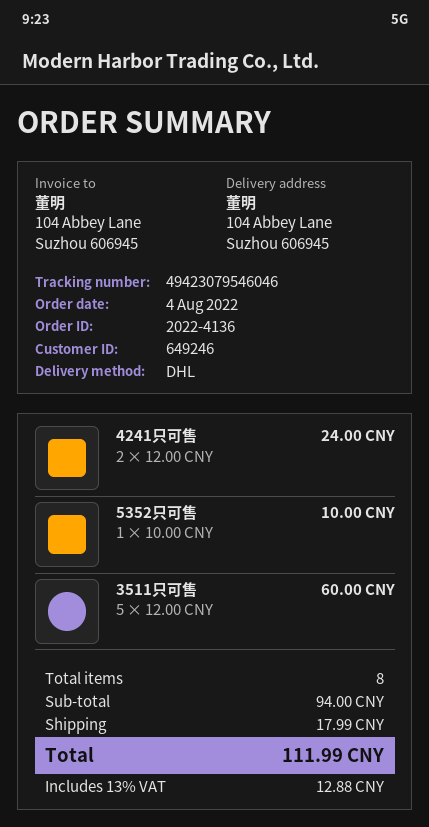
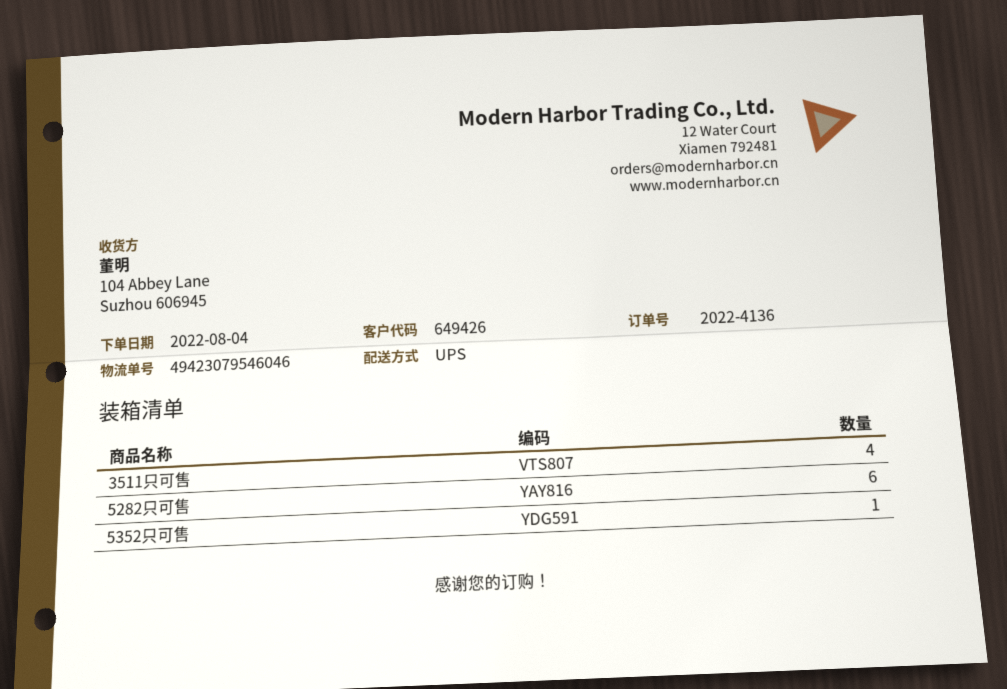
customer number: 649246 -> 649426
shipping method: DHL -> UPS
4241只可售: 2 -> none
3511只可售: 5 -> 4
5282只可售: none -> 6

